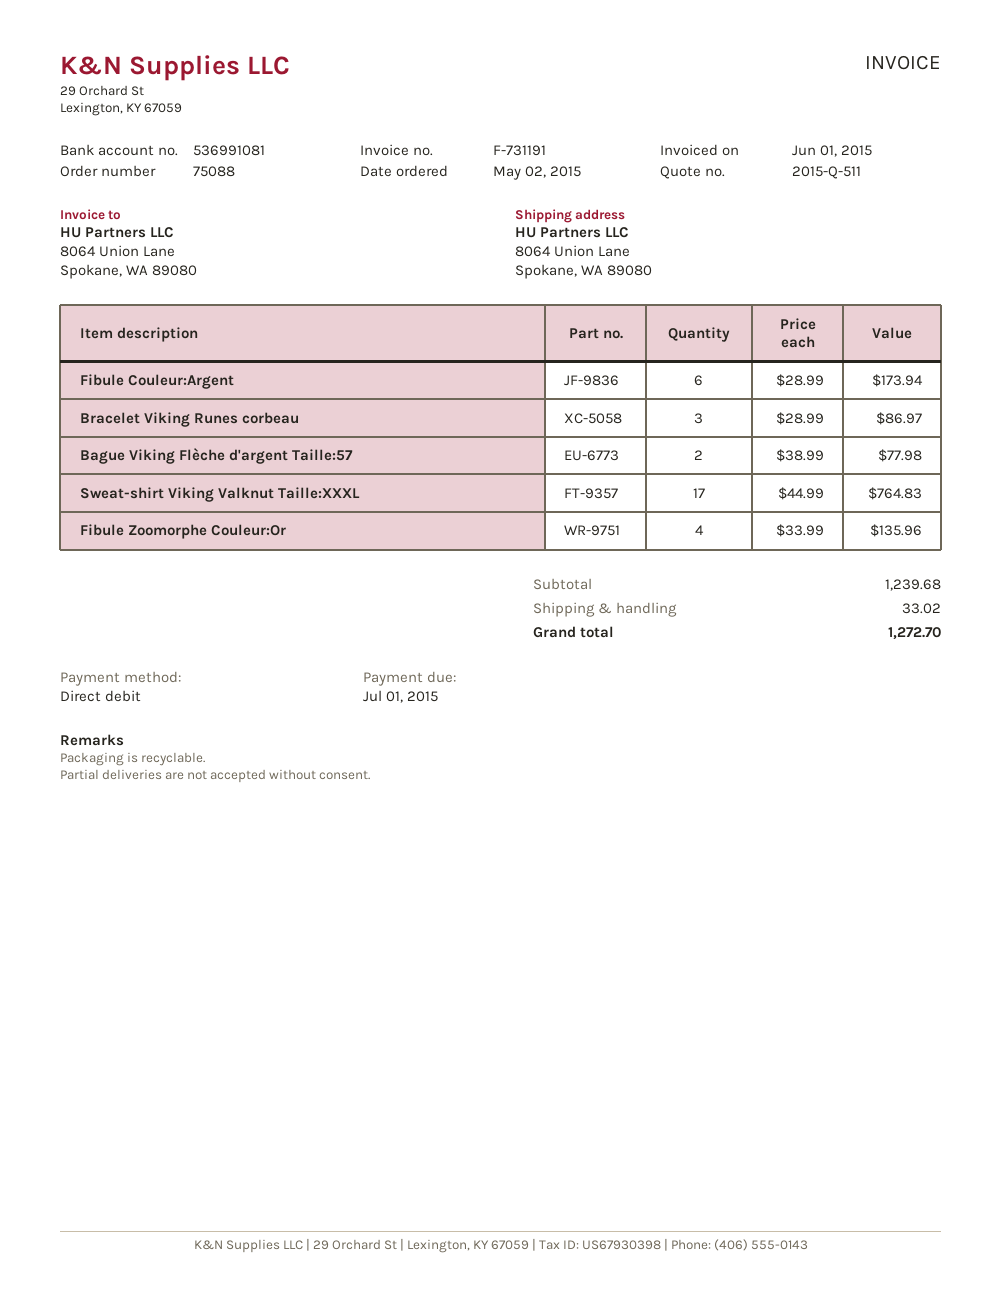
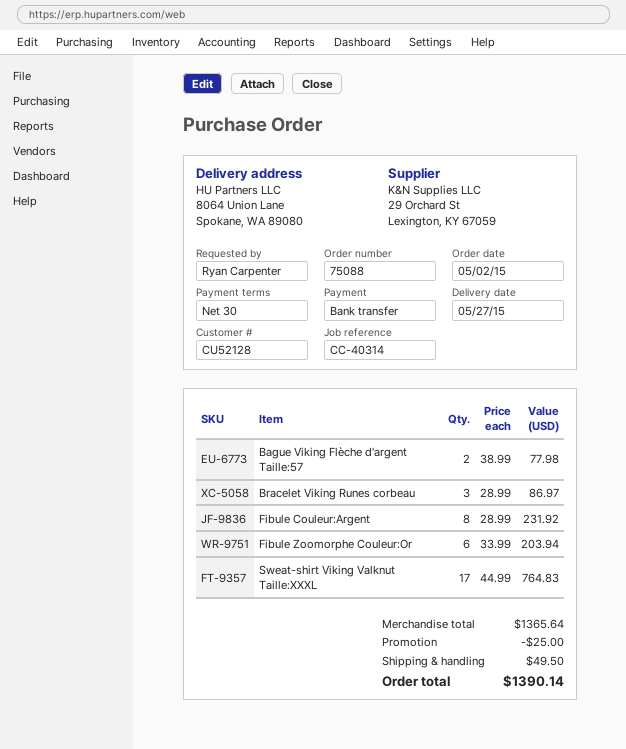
payment method: direct debit -> bank transfer
Fibule Couleur:Argent: 6 x 28.99 = 173.94 -> 8 x 28.99 = 231.92
Fibule Zoomorphe Couleur:Or: 4 x 33.99 = 135.96 -> 6 x 33.99 = 203.94
subtotal: 1239.68 -> 1365.64
discount: none -> 25.00
shipping: 33.02 -> 49.50
total: 1272.70 -> 1390.14

